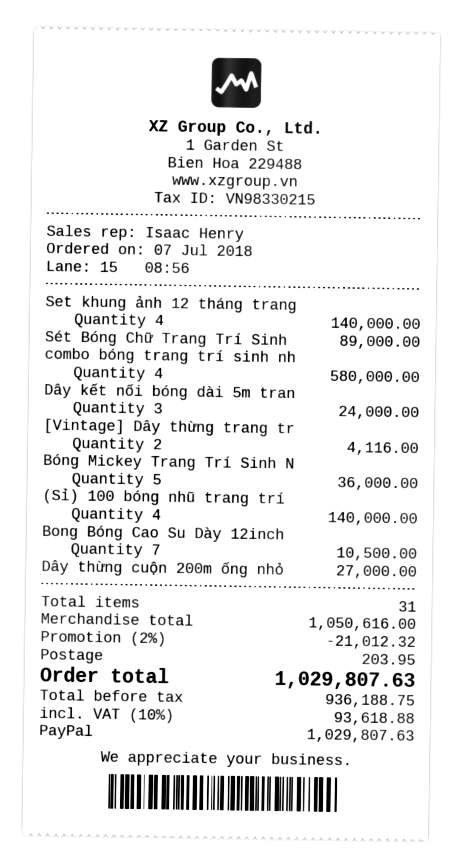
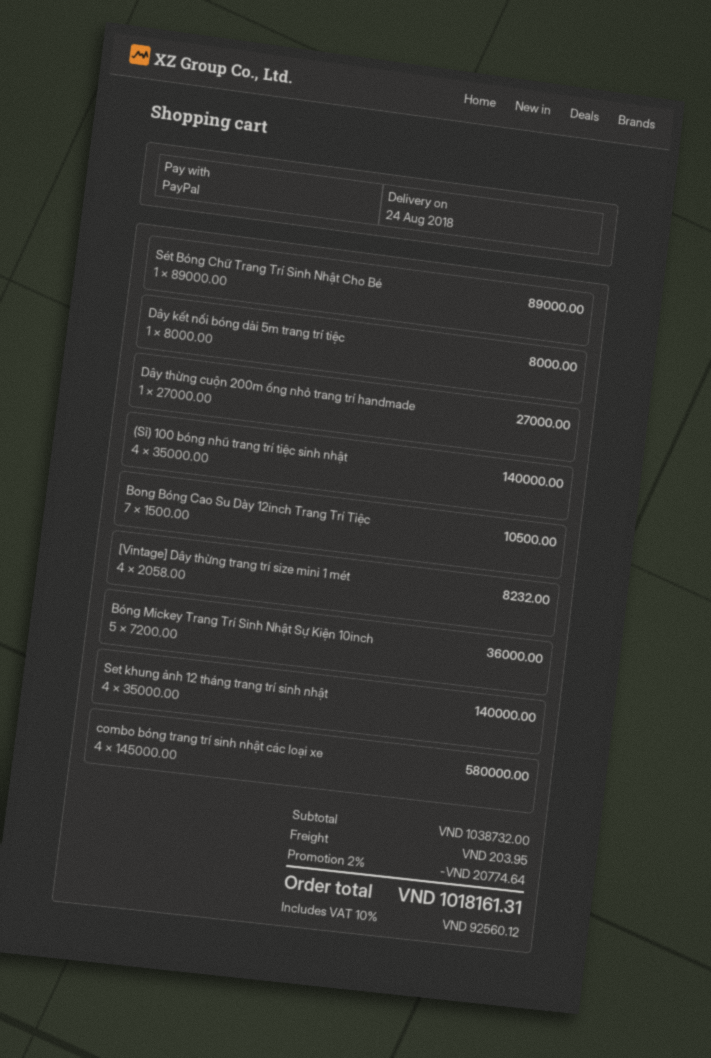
Dây kết nối bóng dài 5m tran: 3 for 24000.00 -> 1 for 8000.00
[Vintage] Dây thừng trang tr: 2 for 4116.00 -> 4 for 8232.00
subtotal: 1050616.00 -> 1038732.00
discount: 2% = 21012.32 -> 2% = 20774.64
tax: 10% = 93618.88 -> 10% = 92560.12
total: 1029807.63 -> 1018161.31

